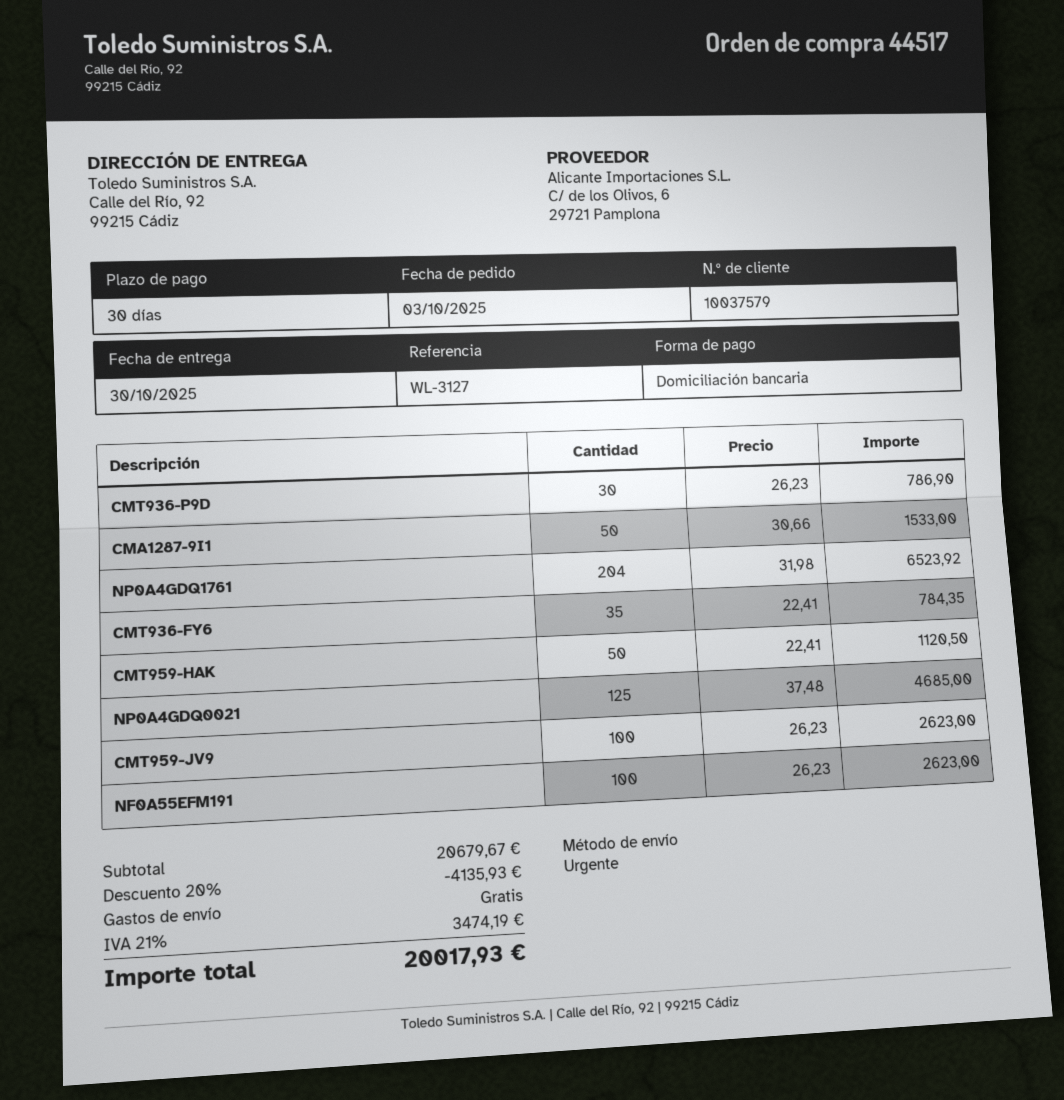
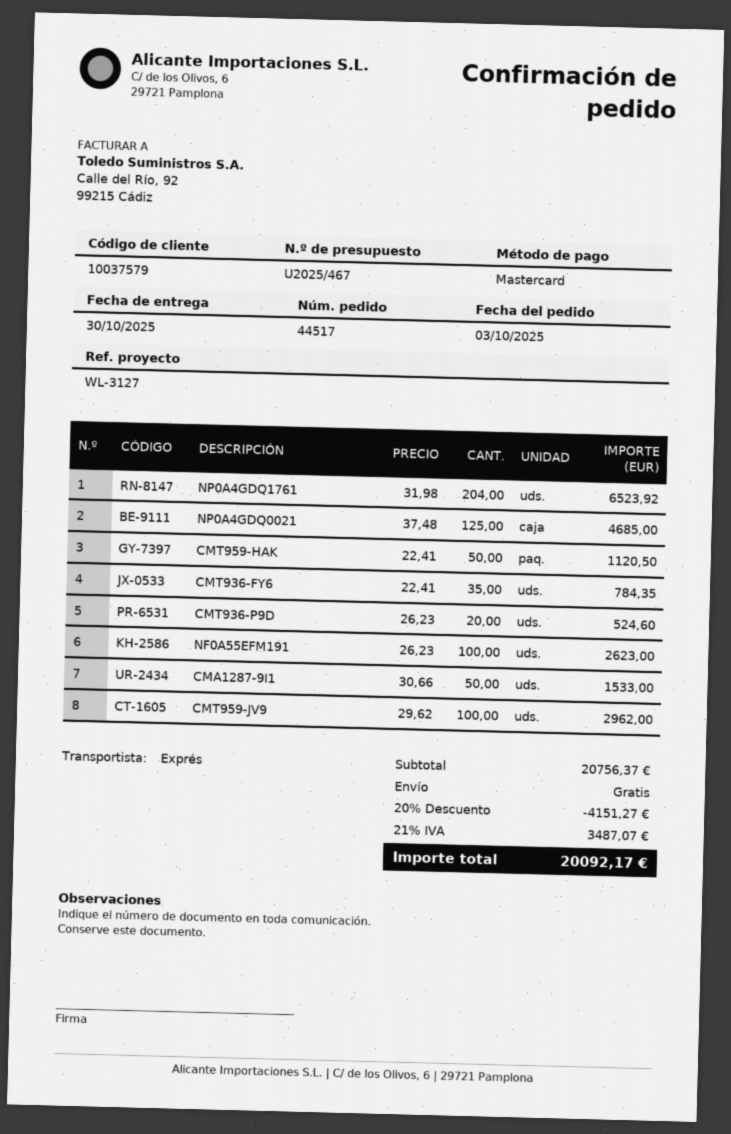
payment method: direct debit -> Mastercard
CMT936-P9D: 30 x 26.23 = 786.90 -> 20 x 26.23 = 524.60
CMT959-JV9: 100 x 26.23 = 2623.00 -> 100 x 29.62 = 2962.00
subtotal: 20679.67 -> 20756.37
discount: 20% = 4135.93 -> 20% = 4151.27
tax: 21% = 3474.19 -> 21% = 3487.07
total: 20017.93 -> 20092.17

